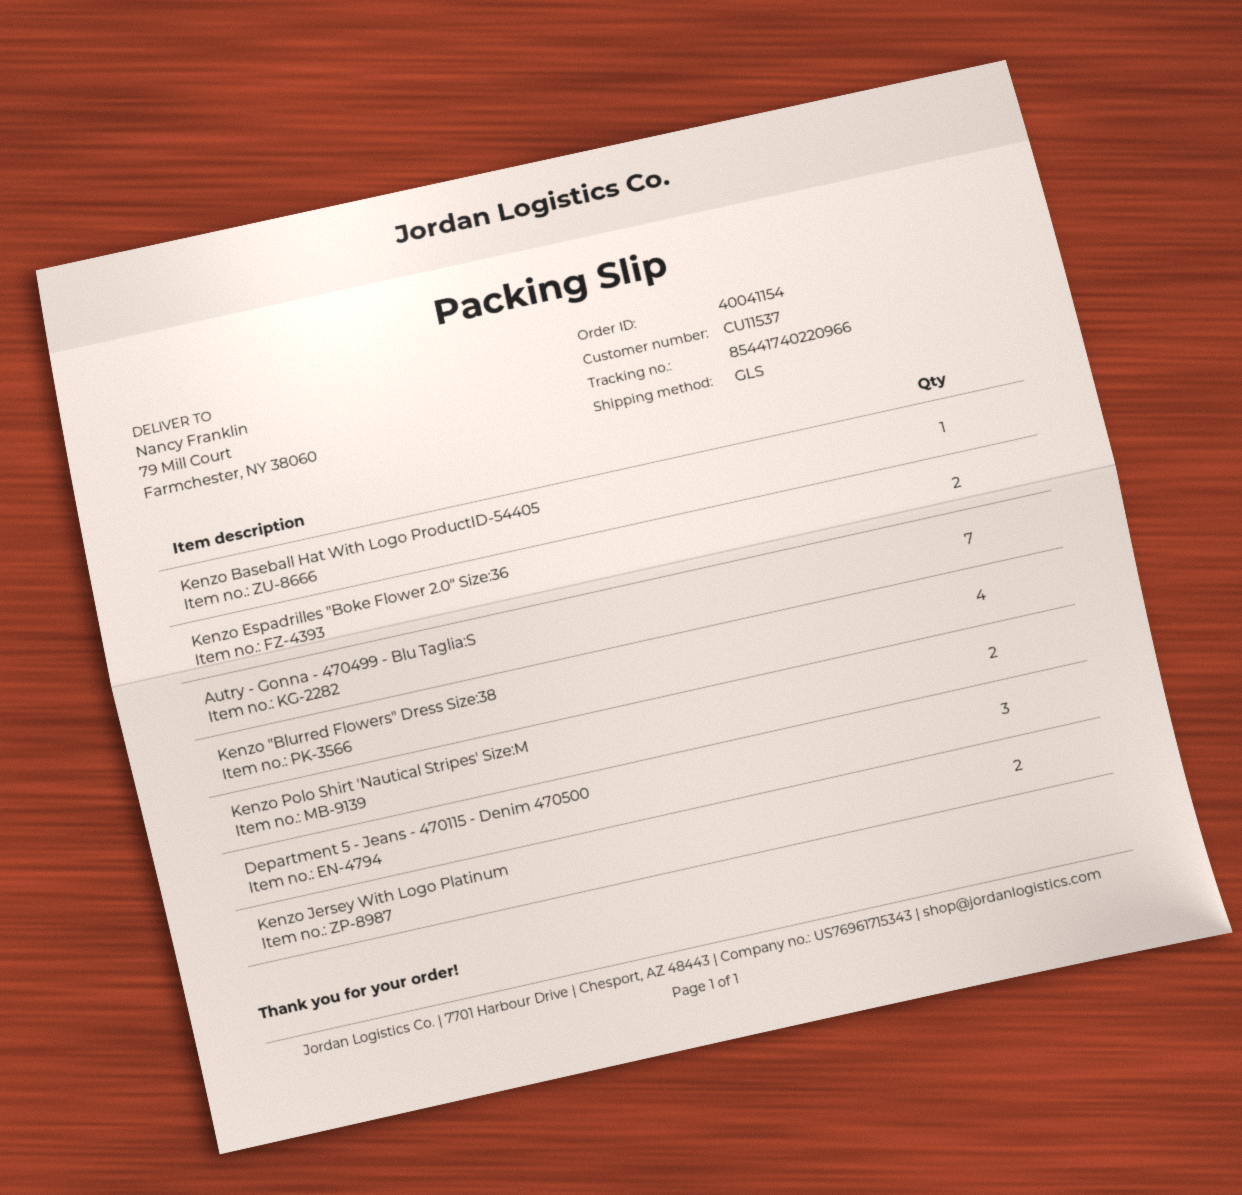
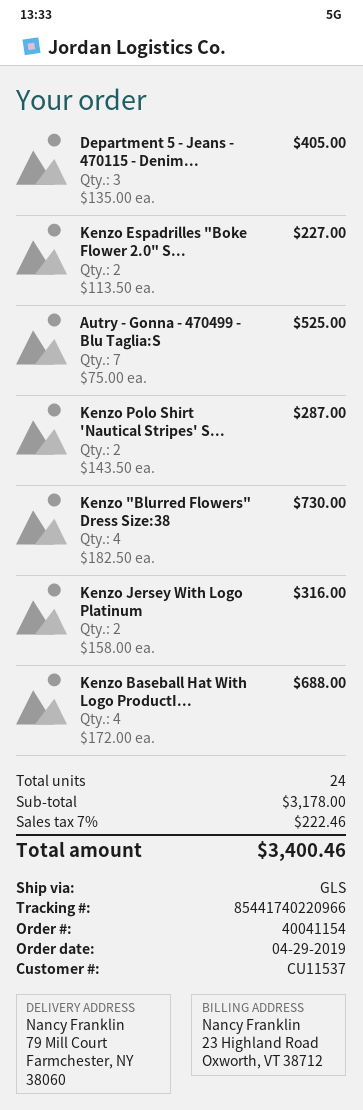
Kenzo Baseball Hat With Logo ProductID-54405: 1 -> 4

